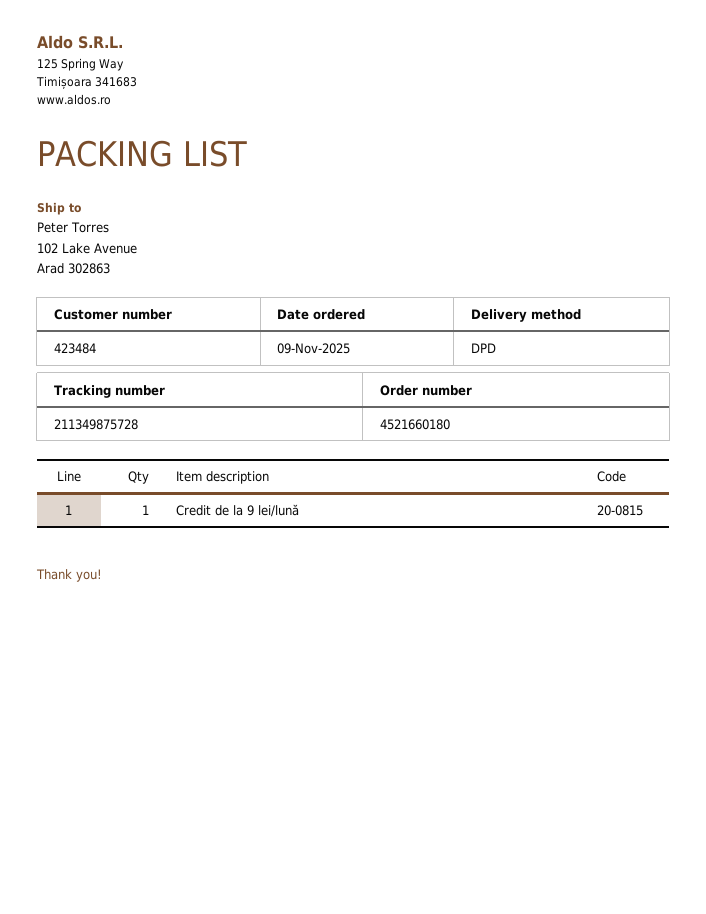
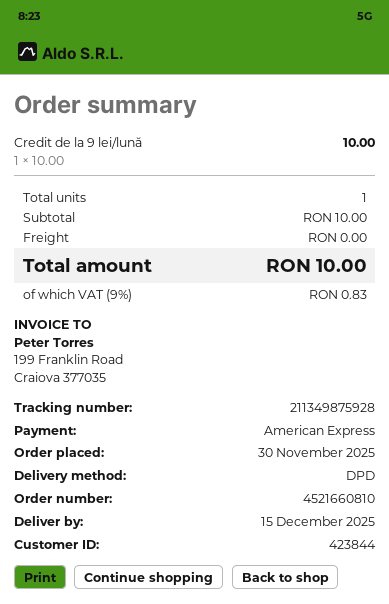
order number: 4521660180 -> 4521660810
order date: 2025-11-09 -> 2025-11-30
customer number: 423484 -> 423844
tracking number: 211349875728 -> 211349875928

